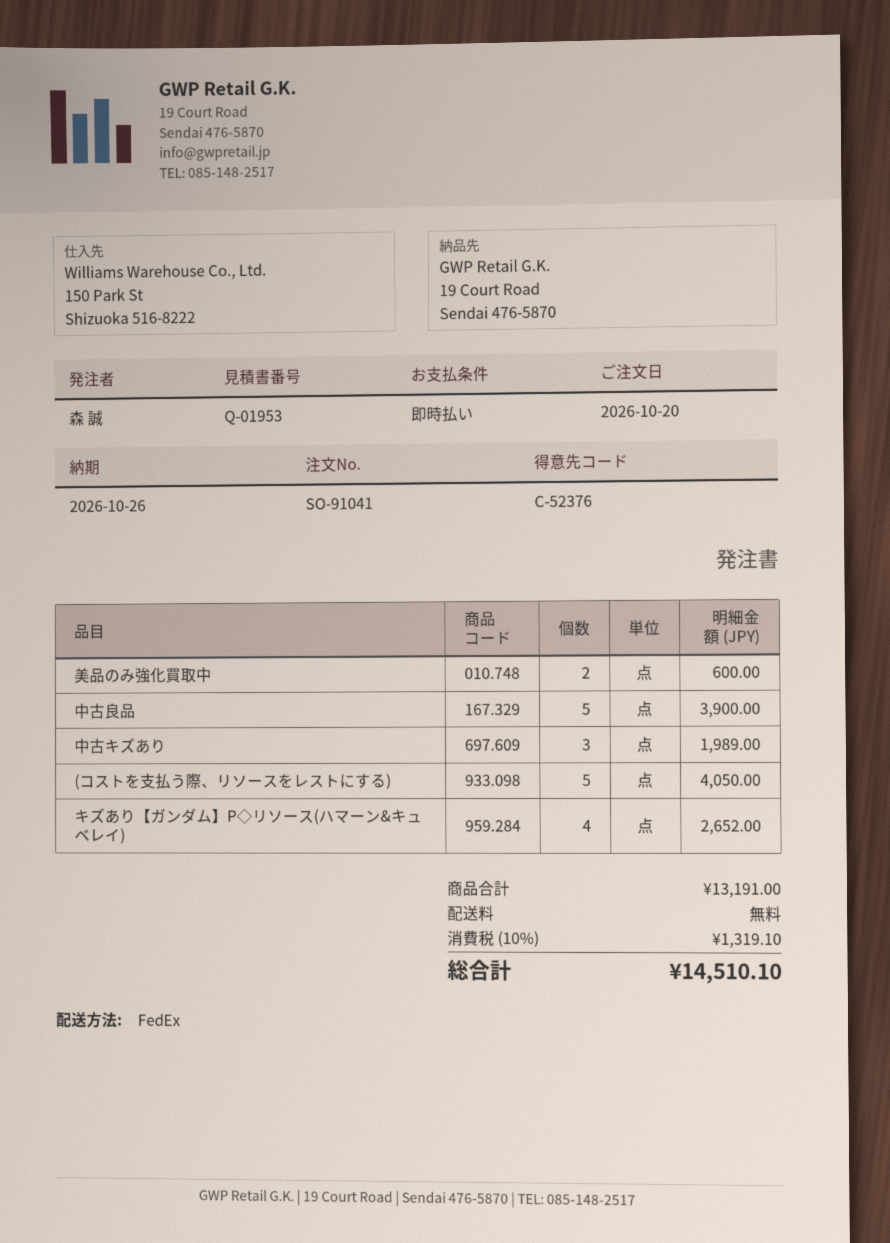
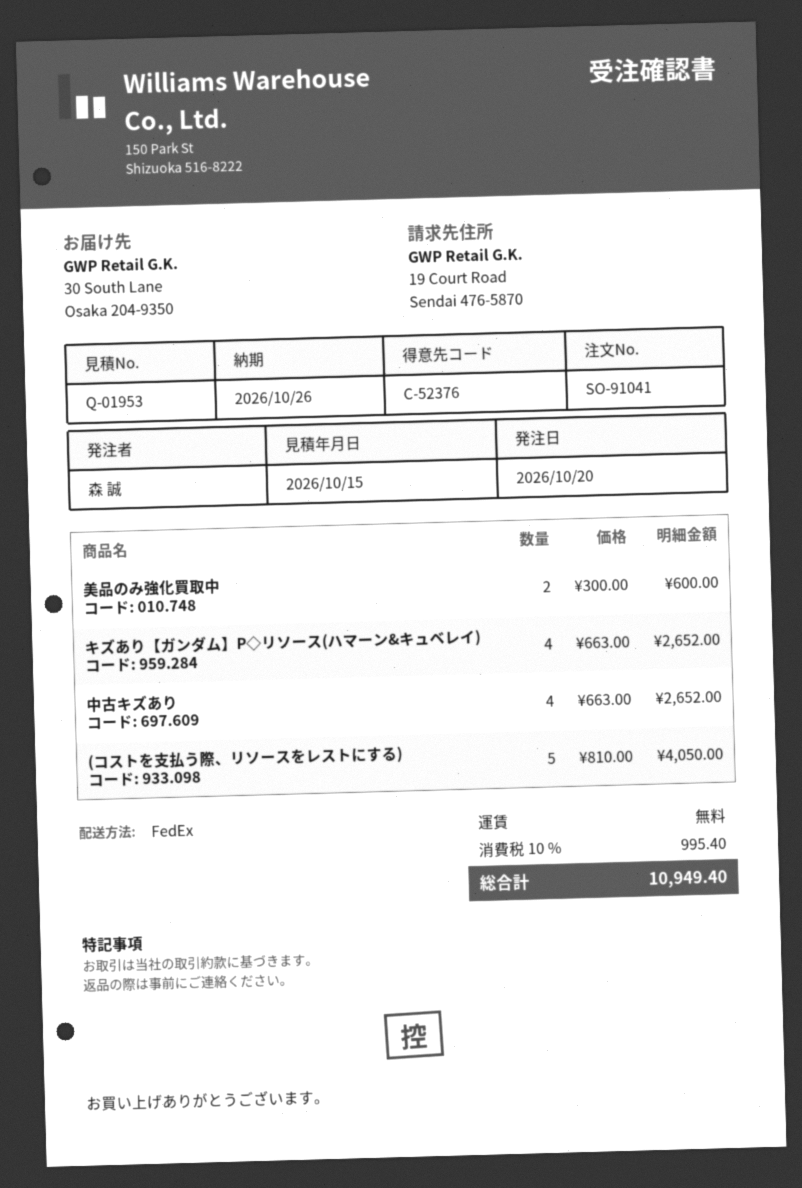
ship to: 19 Court Road, Sendai 476-5870 -> 30 South Lane, Osaka 204-9350
中古良品: 5 for 3900.00 -> none
中古キズあり: 3 for 1989.00 -> 4 for 2652.00
tax: 10% = 1319.10 -> 10% = 995.40
total: 14510.10 -> 10949.40

